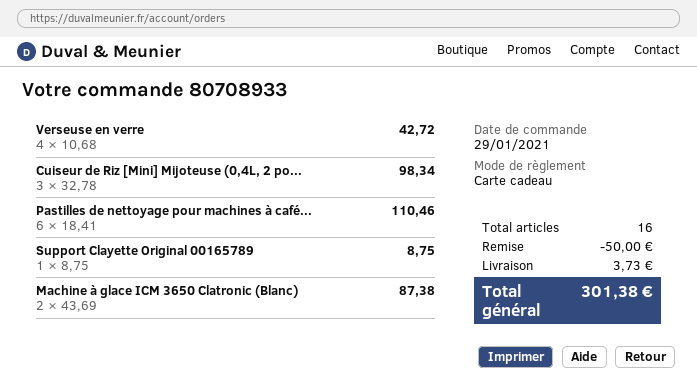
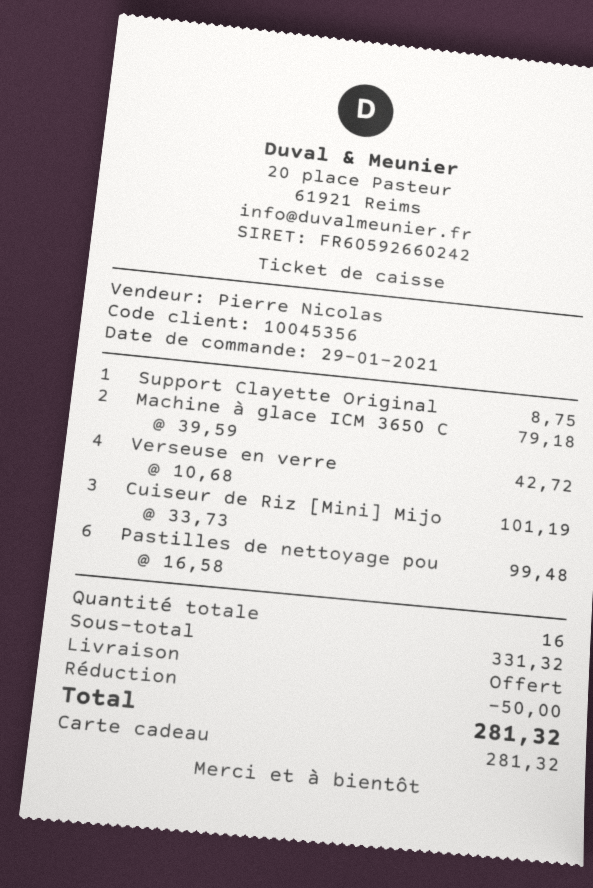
Cuiseur de Riz [Mini] Mijoteuse (0,4L, 2 po...: 3 x 32.78 = 98.34 -> 3 x 33.73 = 101.19
Pastilles de nettoyage pour machines à café...: 6 x 18.41 = 110.46 -> 6 x 16.58 = 99.48
Machine à glace ICM 3650 Clatronic (Blanc): 2 x 43.69 = 87.38 -> 2 x 39.59 = 79.18
shipping: 3.73 -> 0.00
total: 301.38 -> 281.32

